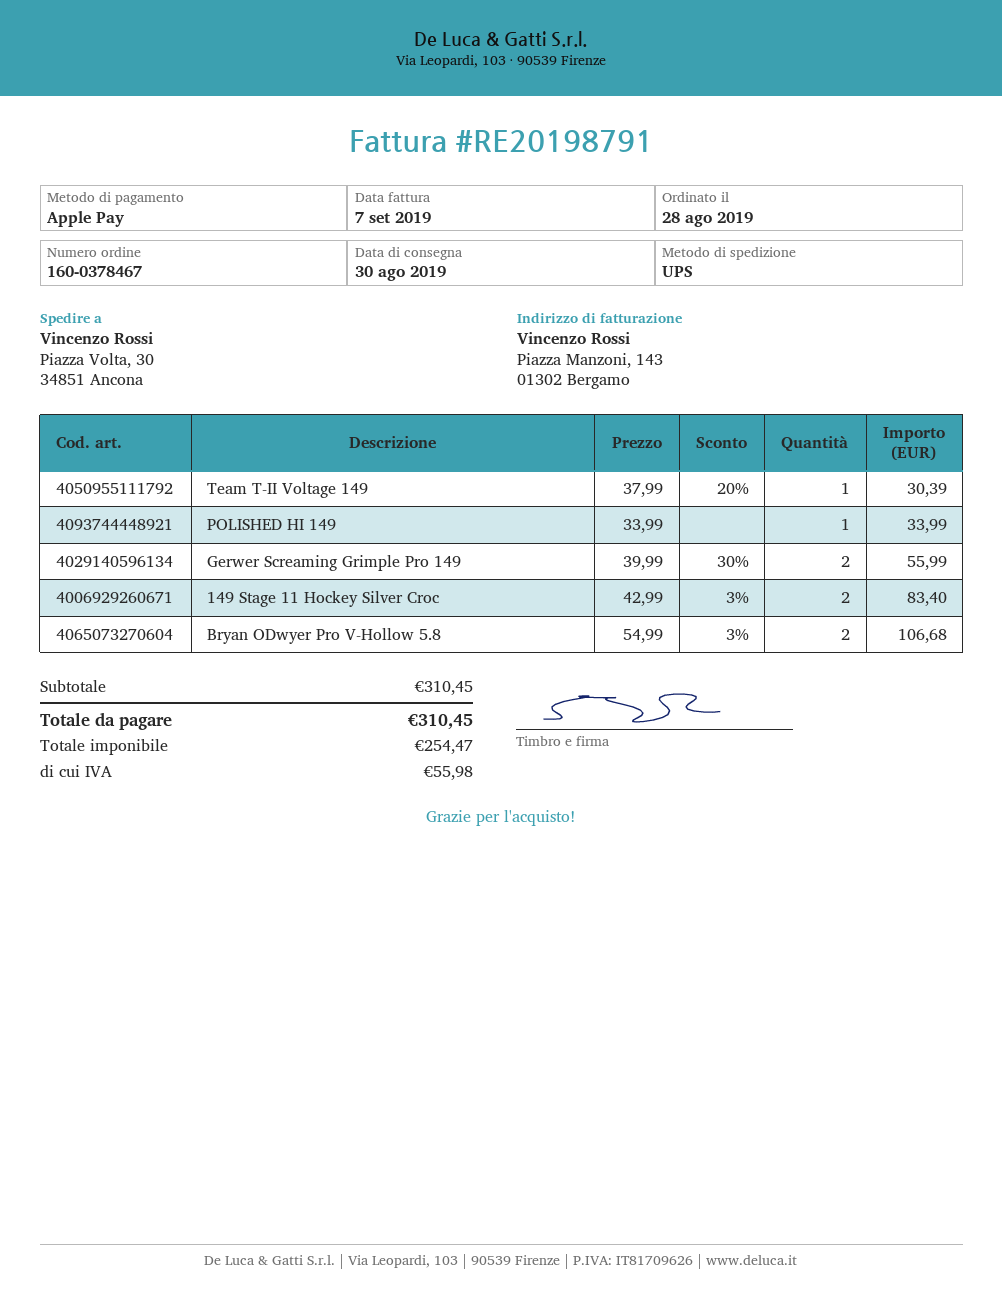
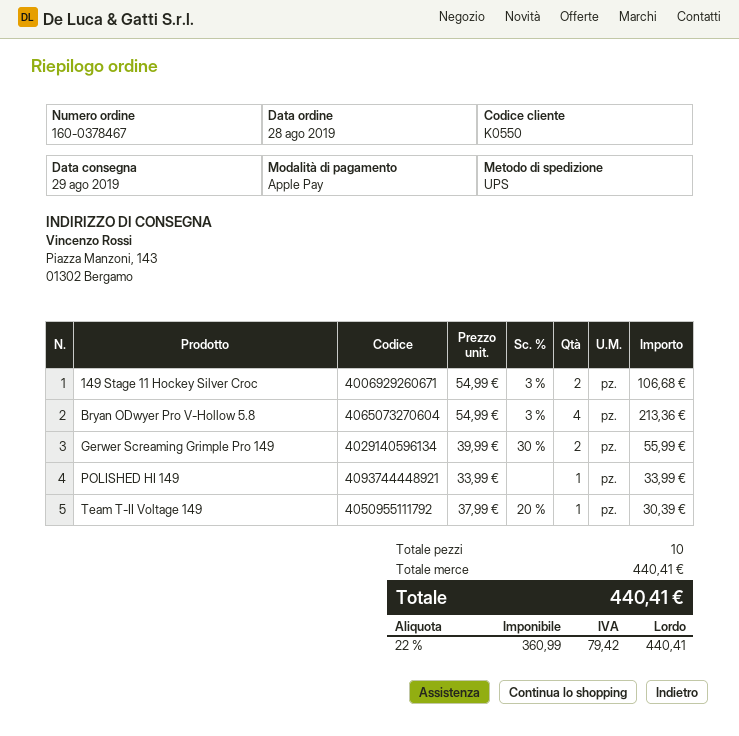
delivery date: 2019-08-30 -> 2019-08-29
ship to: Piazza Volta, 30, 34851 Ancona -> Piazza Manzoni, 143, 01302 Bergamo
149 Stage 11 Hockey Silver Croc: 2 x 42.99 - 3% = 83.40 -> 2 x 54.99 - 3% = 106.68
Bryan ODwyer Pro V-Hollow 5.8: 2 x 54.99 - 3% = 106.68 -> 4 x 54.99 - 3% = 213.36
subtotal: 310.45 -> 440.41
net: 254.47 -> 360.99
tax: 55.98 -> 79.42
total: 310.45 -> 440.41

